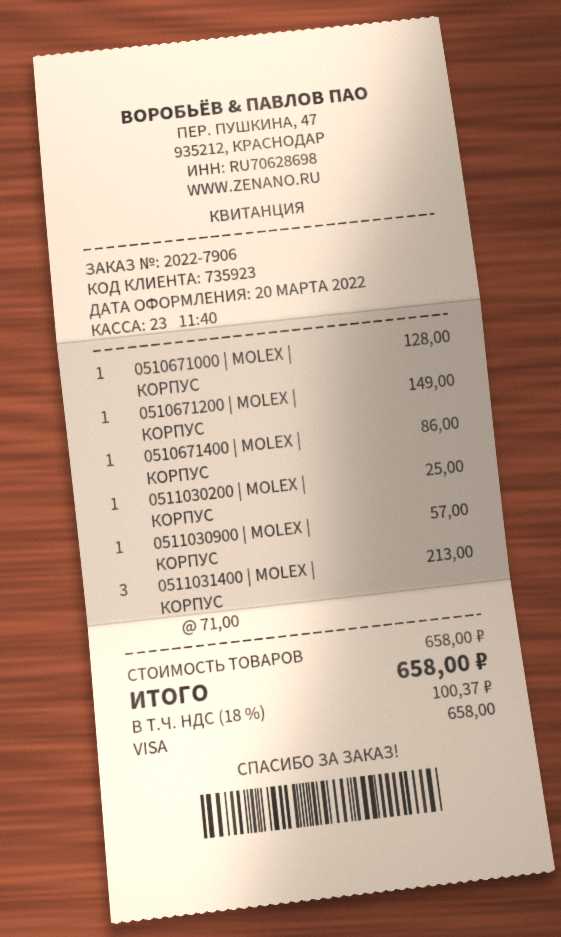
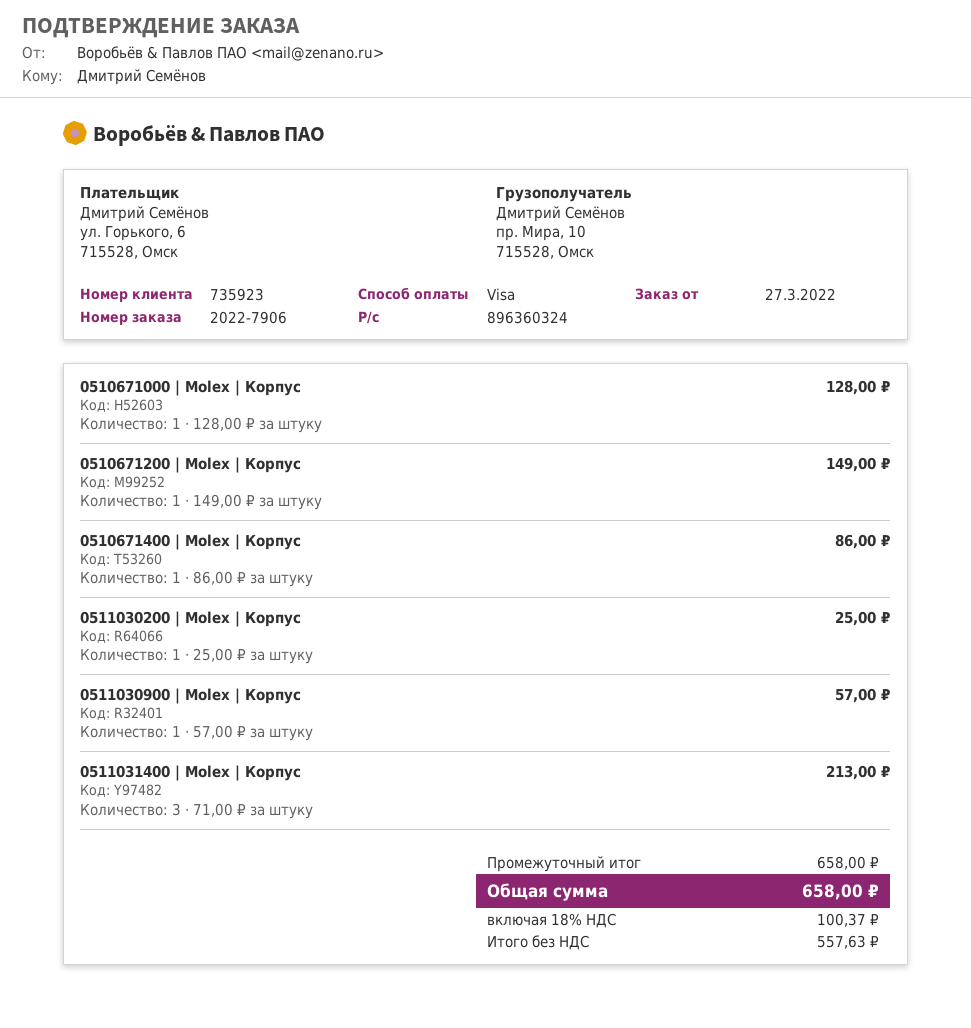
order date: 2022-03-20 -> 2022-03-27

